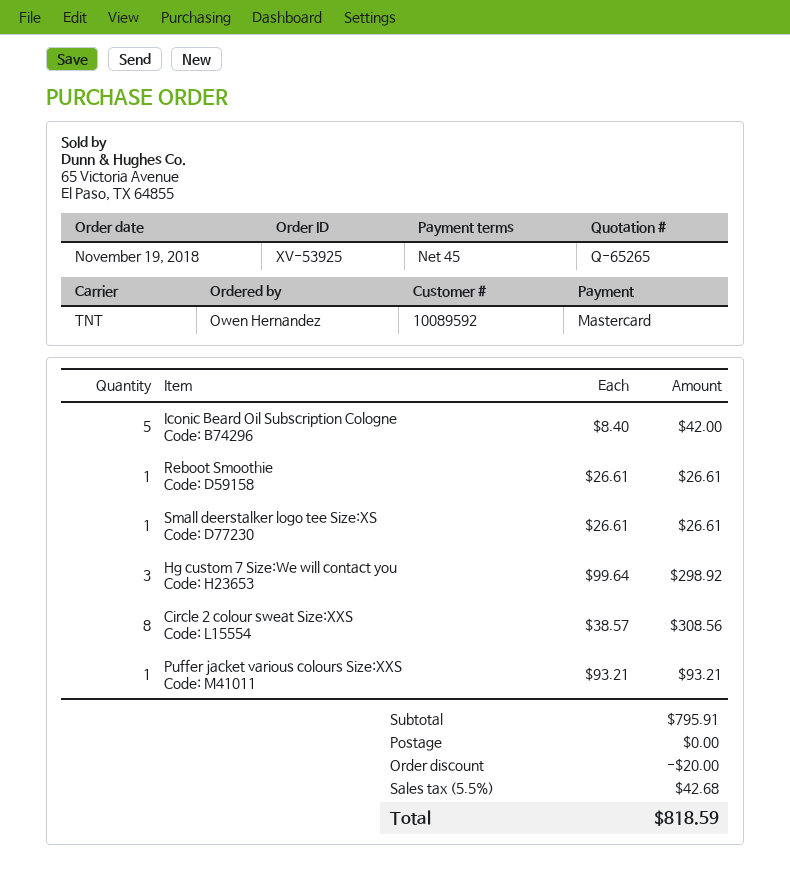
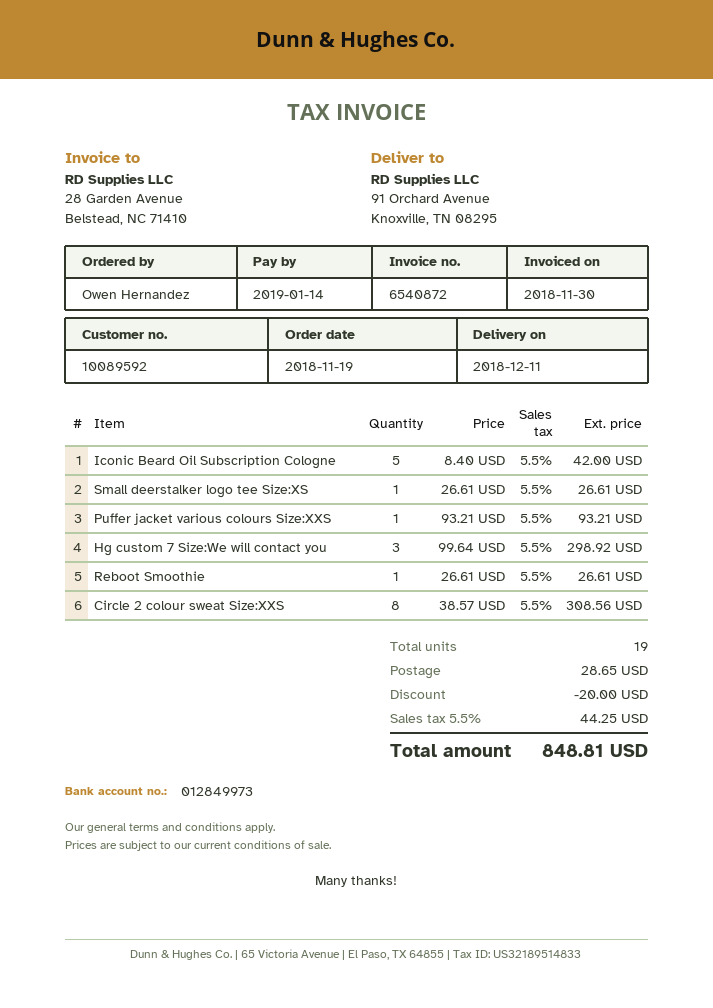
shipping: 0.00 -> 28.65
tax: 5.5% = 42.68 -> 5.5% = 44.25
total: 818.59 -> 848.81

